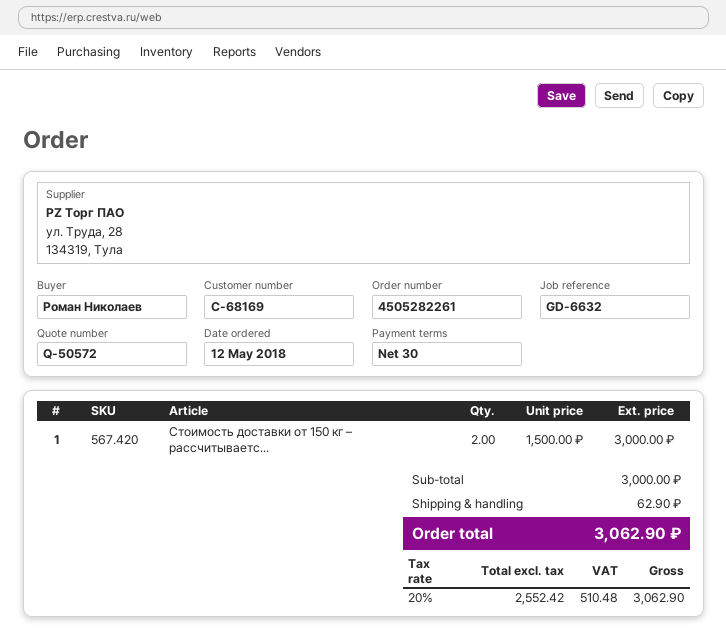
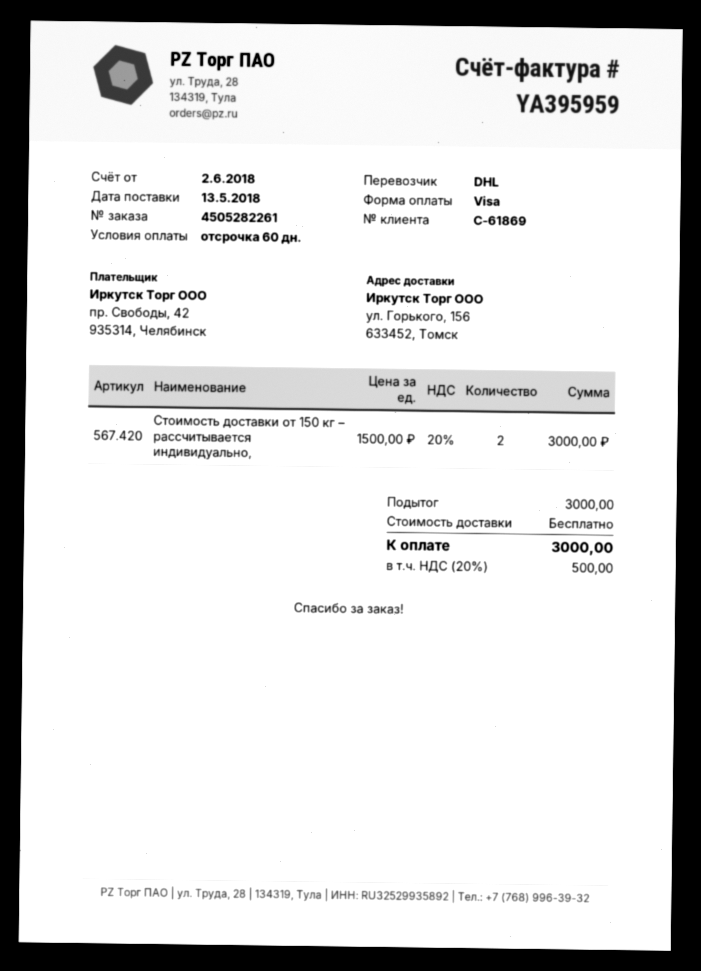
payment terms: 30 days -> 60 days
customer number: C-68169 -> C-61869
shipping: 62.90 -> 0.00
tax: 20% = 510.48 -> 20% = 500.00
total: 3062.90 -> 3000.00

